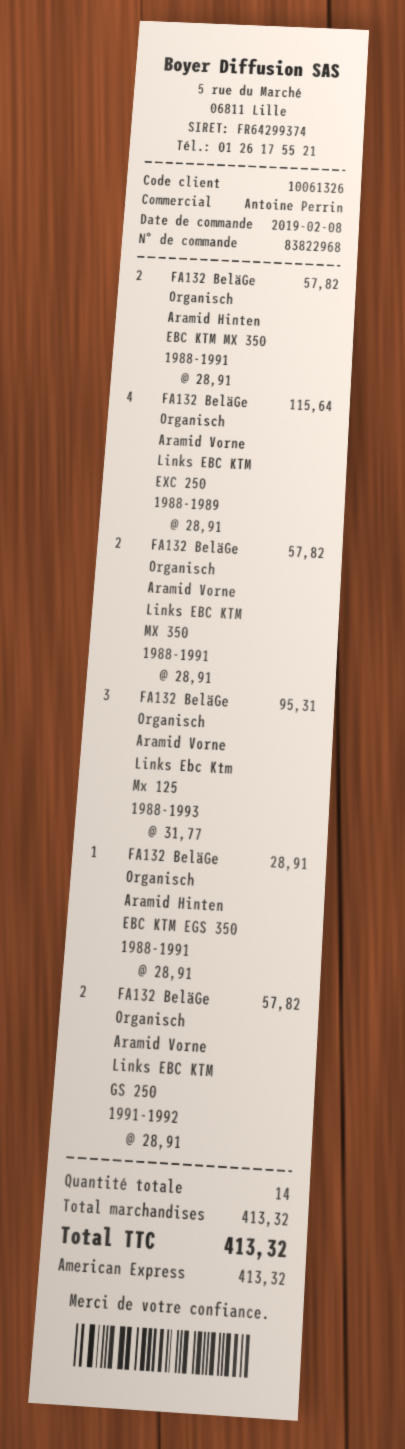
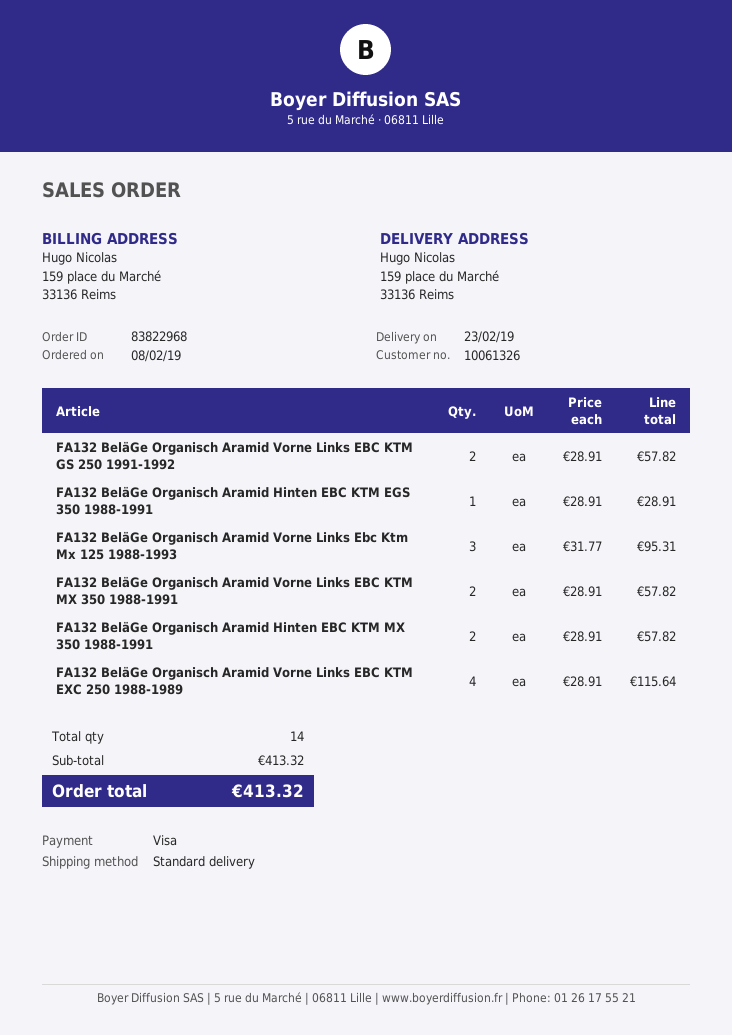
payment method: American Express -> Visa

